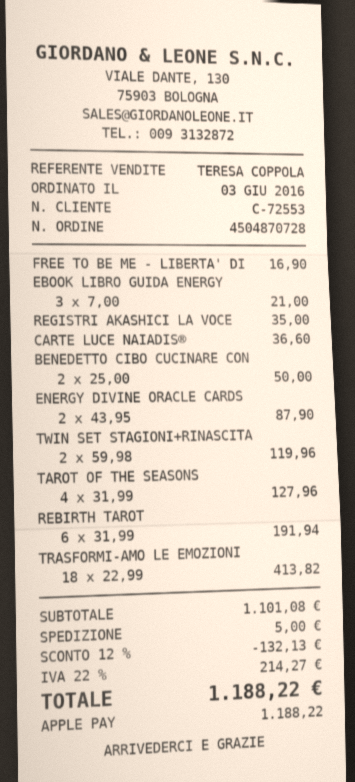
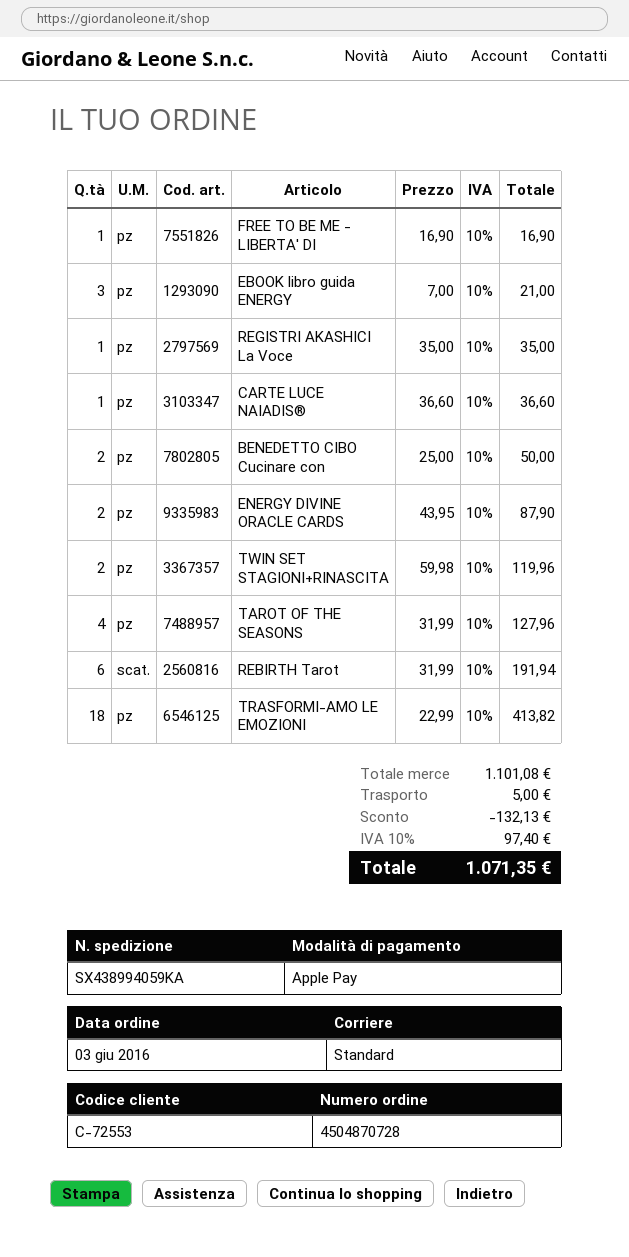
tax: 22% = 214.27 -> 10% = 97.40
total: 1188.22 -> 1071.35

